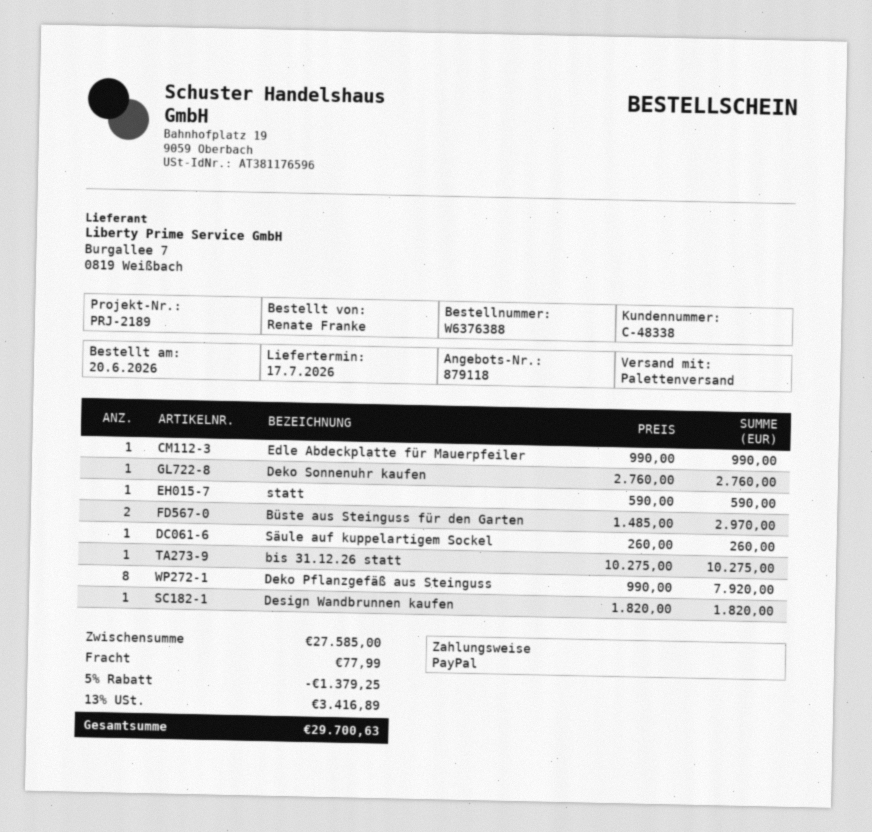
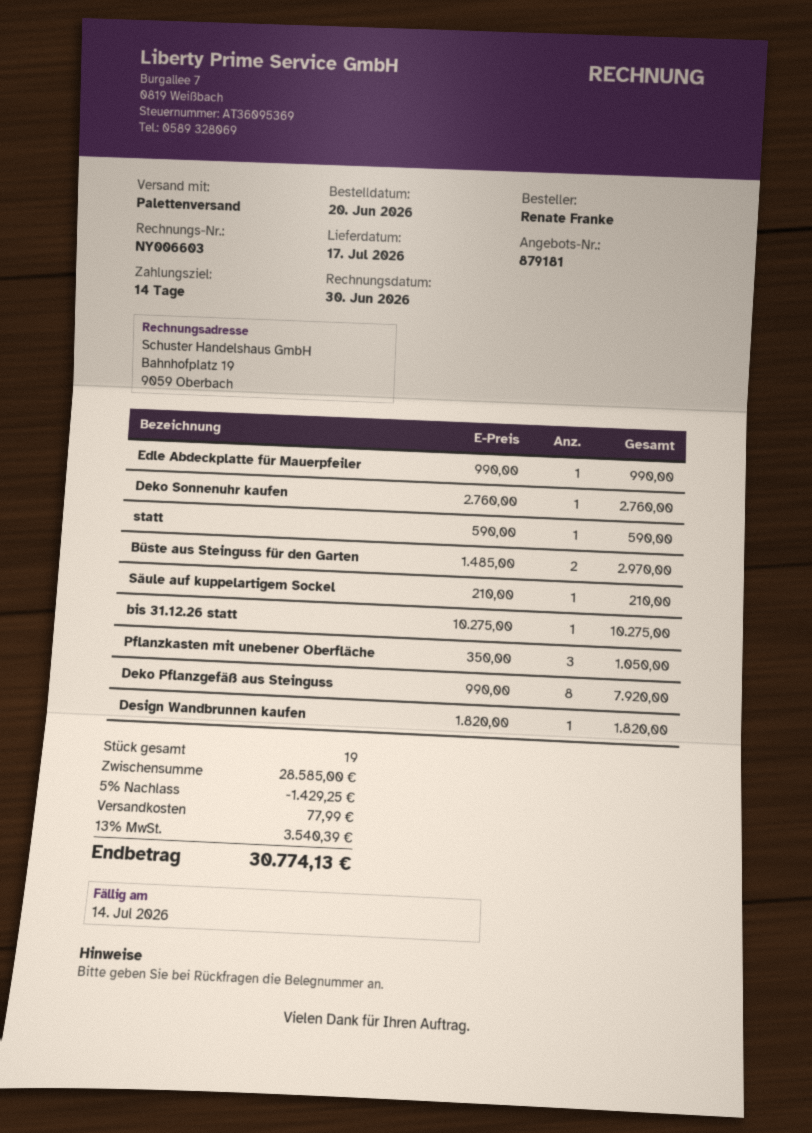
quote number: 879118 -> 879181
Säule auf kuppelartigem Sockel: 1 x 260.00 = 260.00 -> 1 x 210.00 = 210.00
Pflanzkasten mit unebener Oberfläche: none -> 3 x 350.00 = 1050.00
subtotal: 27585.00 -> 28585.00
discount: 5% = 1379.25 -> 5% = 1429.25
tax: 13% = 3416.89 -> 13% = 3540.39
total: 29700.63 -> 30774.13

